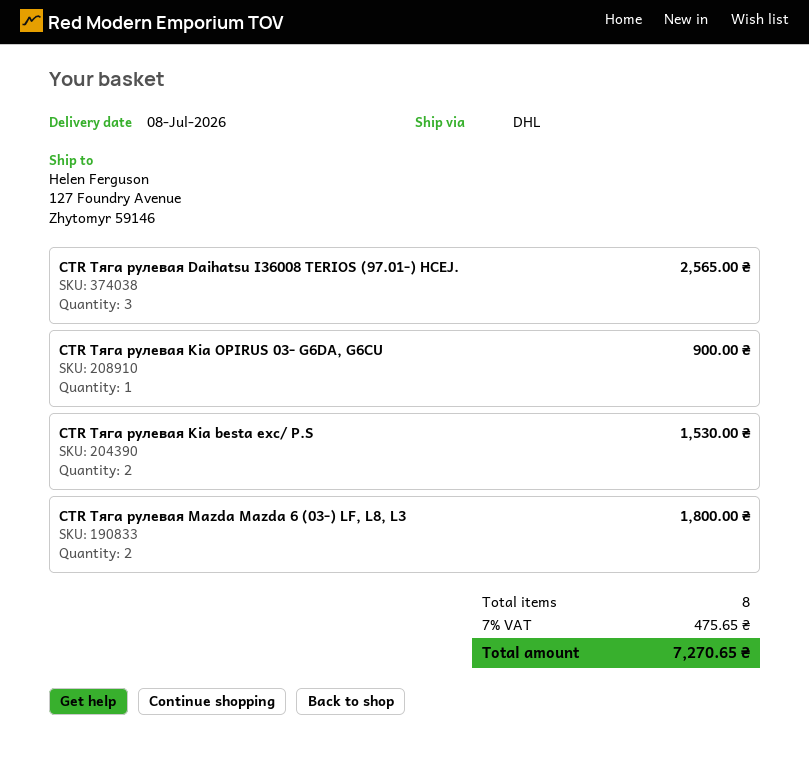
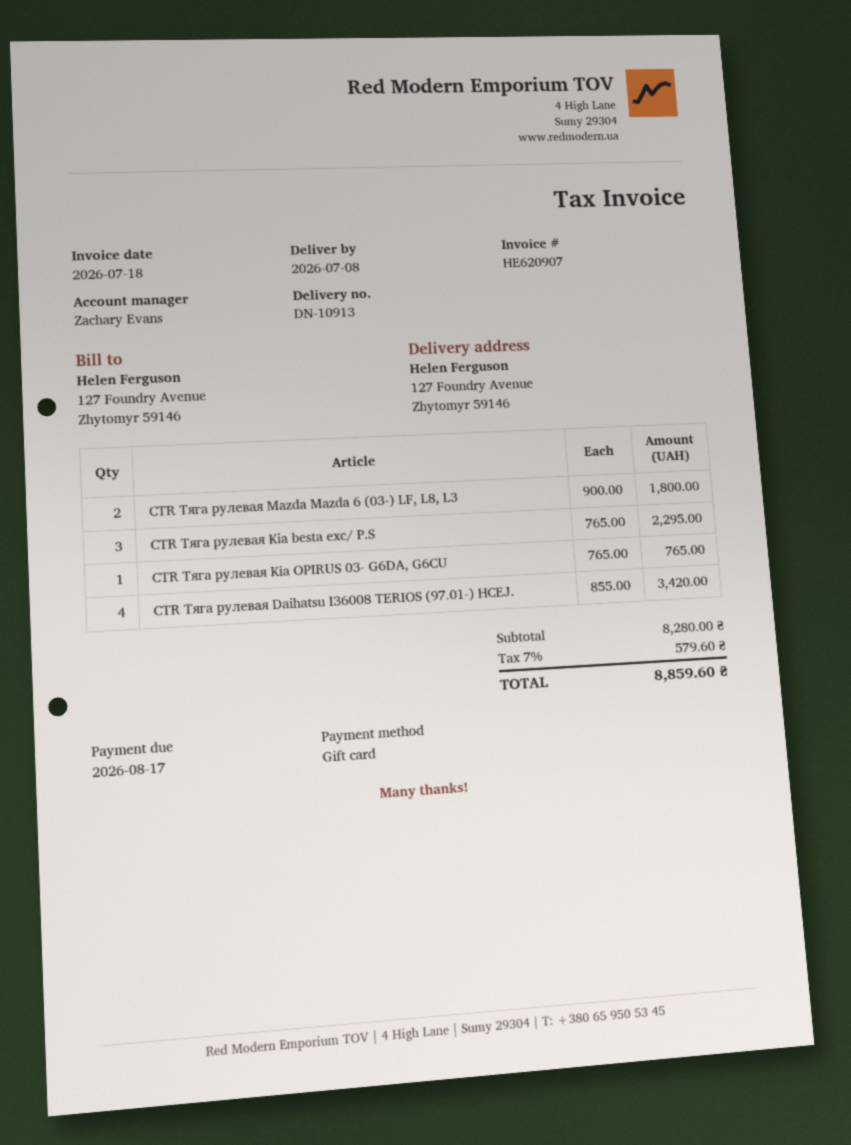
CTR Тяга рулевая Daihatsu I36008 TERIOS (97.01-) HCEJ.: 3 for 2565.00 -> 4 for 3420.00
CTR Тяга рулевая Kia OPIRUS 03- G6DA, G6CU: 1 for 900.00 -> 1 for 765.00
CTR Тяга рулевая Kia besta exc/ P.S: 2 for 1530.00 -> 3 for 2295.00
tax: 7% = 475.65 -> 7% = 579.60
total: 7270.65 -> 8859.60

